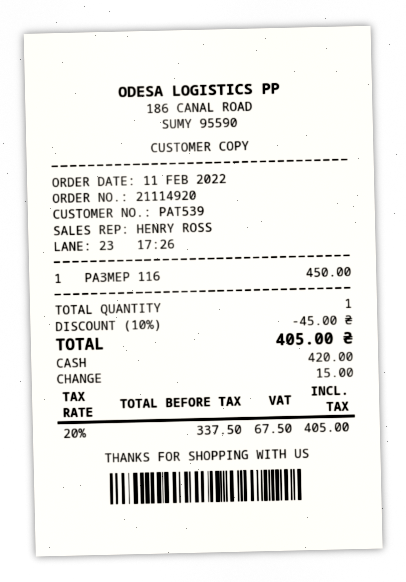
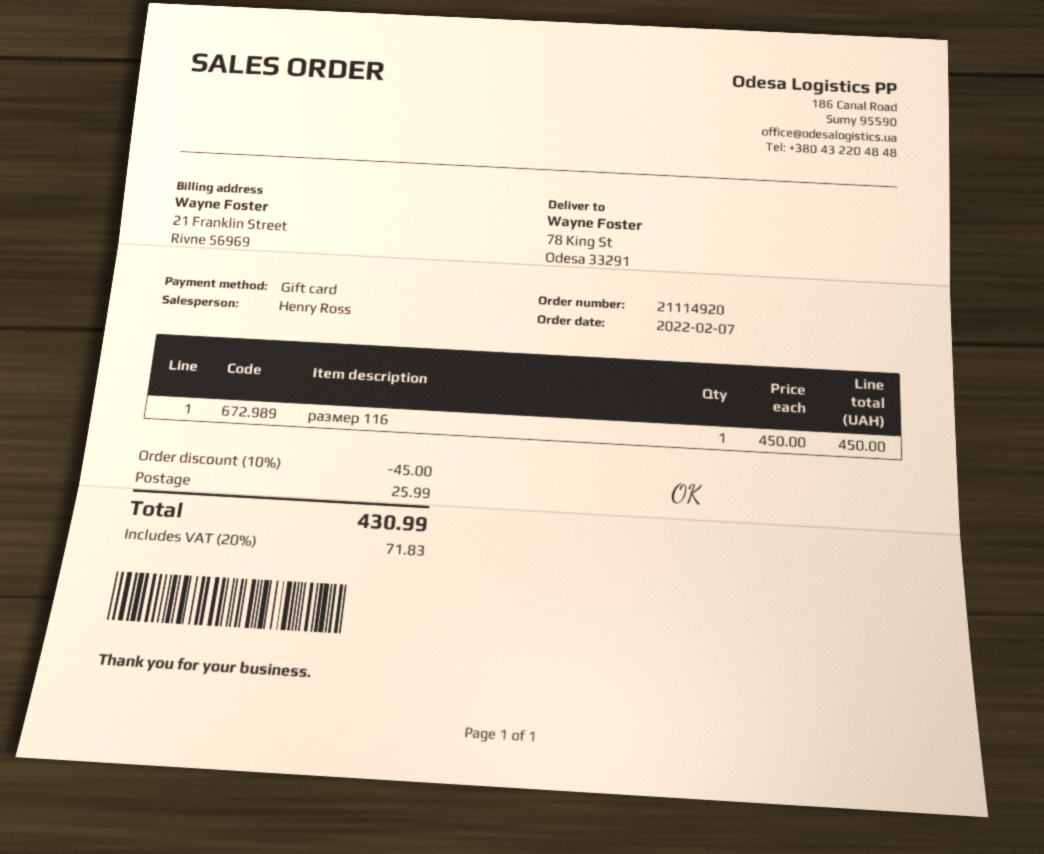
order date: 2022-02-11 -> 2022-02-07
payment method: cash -> gift card
shipping: none -> 25.99
tax: 20% = 67.50 -> 20% = 71.83
total: 405.00 -> 430.99

